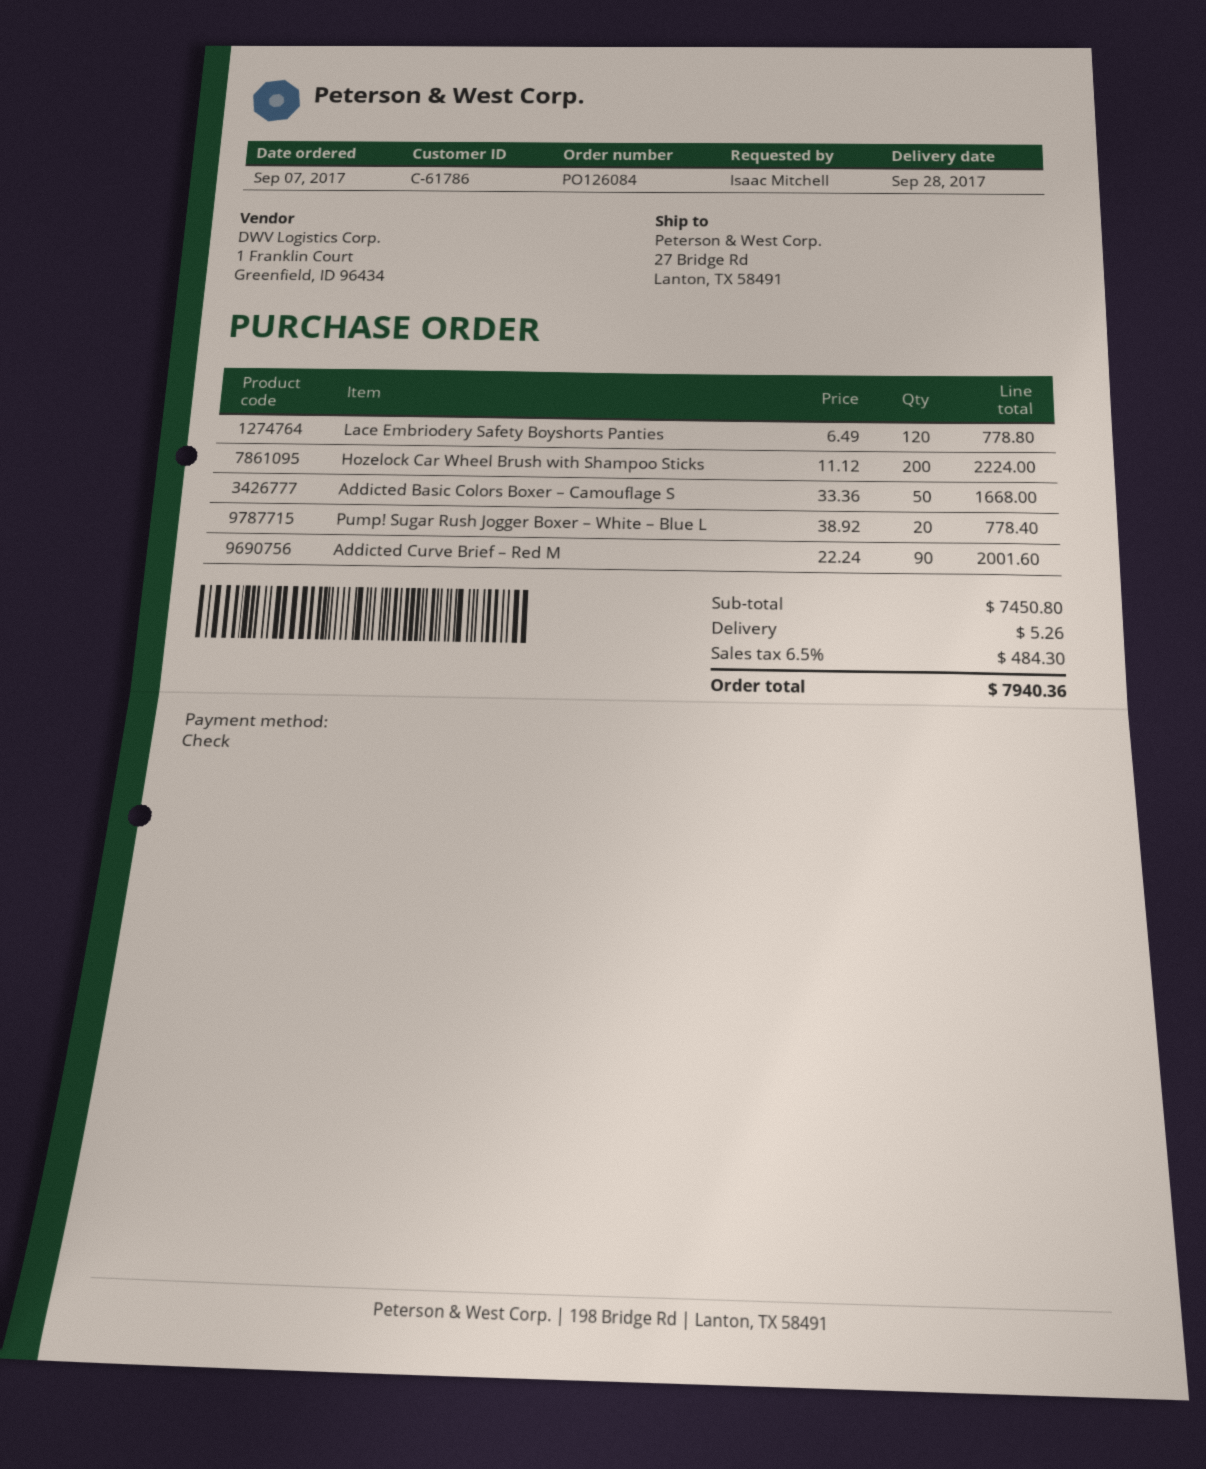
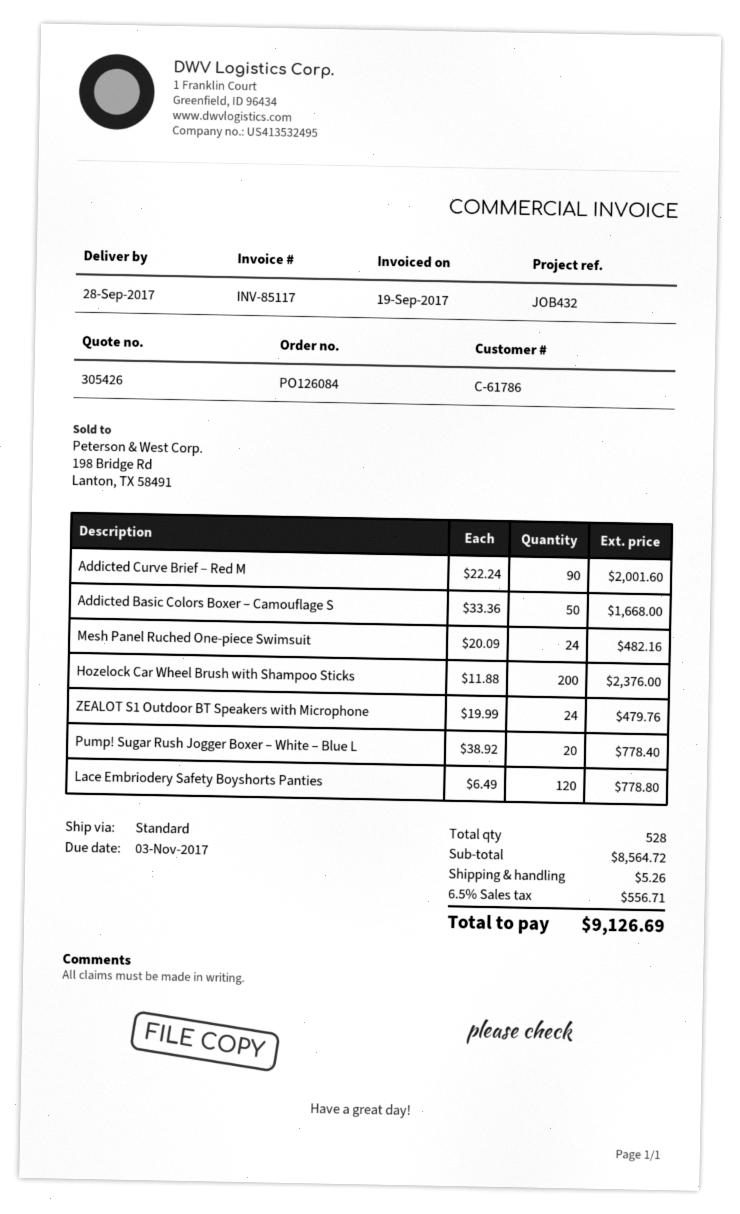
Hozelock Car Wheel Brush with Shampoo Sticks: 200 x 11.12 = 2224.00 -> 200 x 11.88 = 2376.00
Mesh Panel Ruched One-piece Swimsuit: none -> 24 x 20.09 = 482.16
ZEALOT S1 Outdoor BT Speakers with Microphone: none -> 24 x 19.99 = 479.76
subtotal: 7450.80 -> 8564.72
tax: 6.5% = 484.30 -> 6.5% = 556.71
total: 7940.36 -> 9126.69

